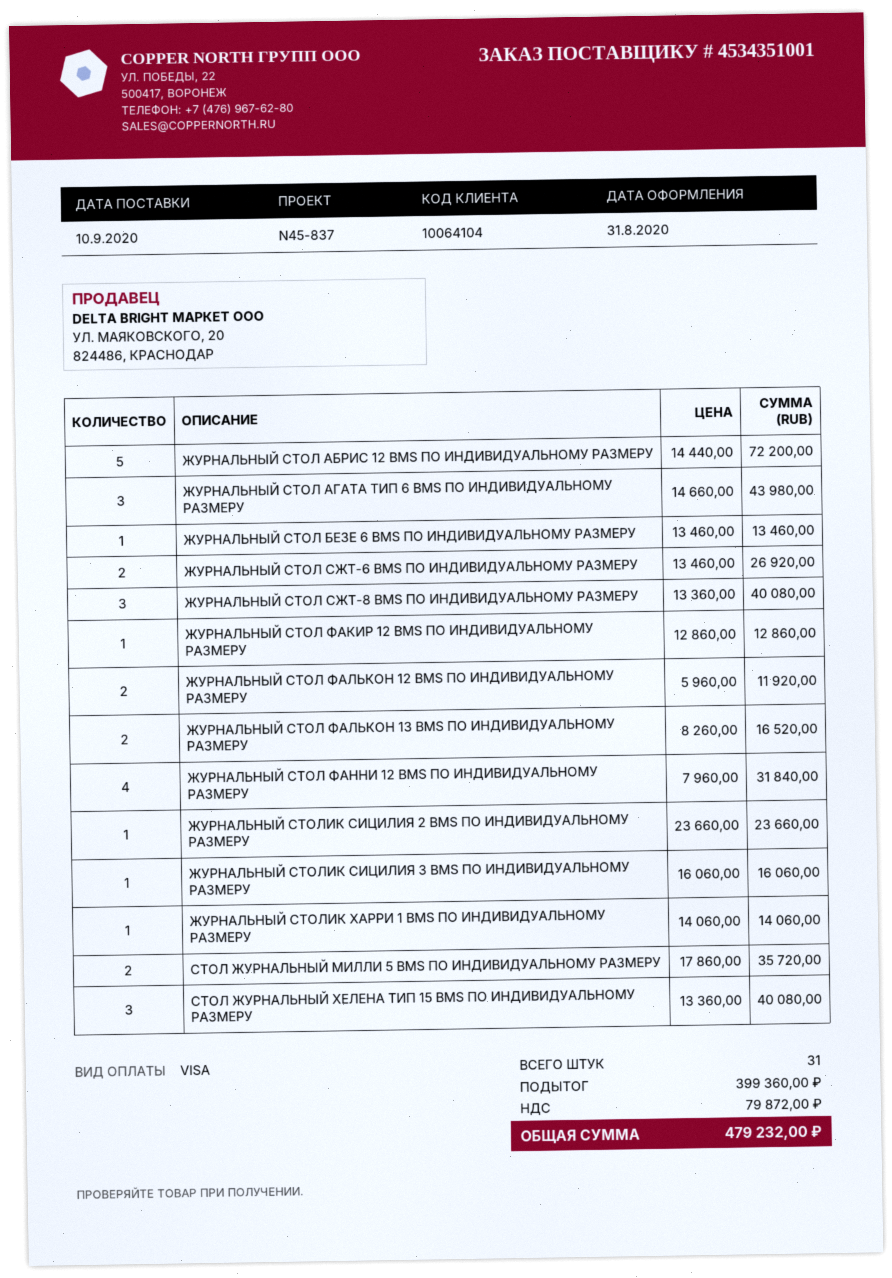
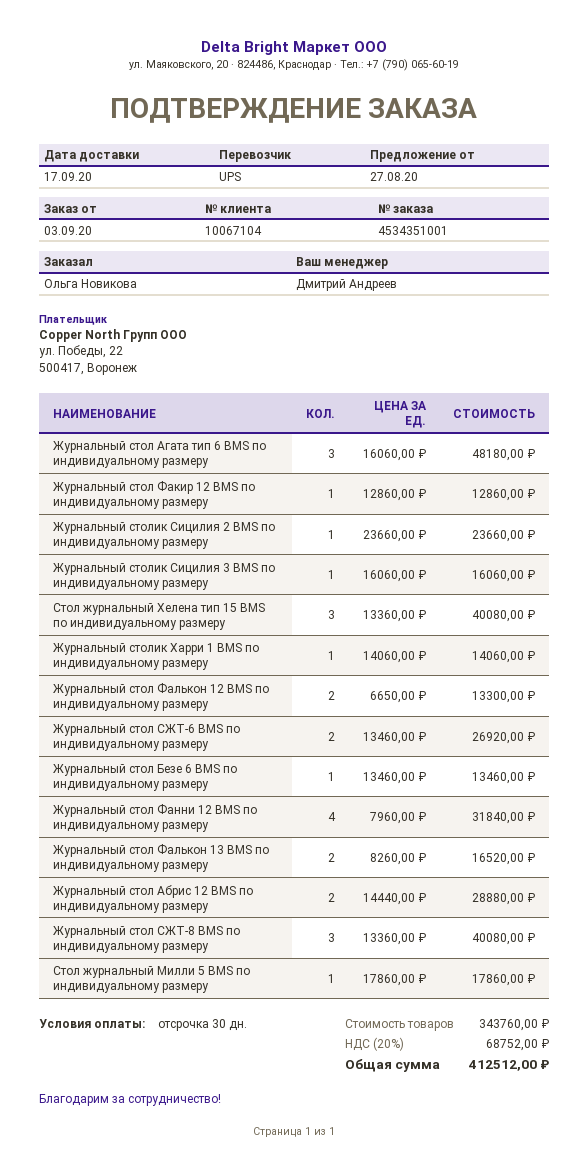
order date: 2020-08-31 -> 2020-09-03
delivery date: 2020-09-10 -> 2020-09-17
customer number: 10064104 -> 10067104
ЖУРНАЛЬНЫЙ СТОЛ АБРИС 12 BMS ПО ИНДИВИДУАЛЬНОМУ РАЗМЕРУ: 5 x 14440.00 = 72200.00 -> 2 x 14440.00 = 28880.00
ЖУРНАЛЬНЫЙ СТОЛ АГАТА ТИП 6 BMS ПО ИНДИВИДУАЛЬНОМУ РАЗМЕРУ: 3 x 14660.00 = 43980.00 -> 3 x 16060.00 = 48180.00
ЖУРНАЛЬНЫЙ СТОЛ ФАЛЬКОН 12 BMS ПО ИНДИВИДУАЛЬНОМУ РАЗМЕРУ: 2 x 5960.00 = 11920.00 -> 2 x 6650.00 = 13300.00
СТОЛ ЖУРНАЛЬНЫЙ МИЛЛИ 5 BMS ПО ИНДИВИДУАЛЬНОМУ РАЗМЕРУ: 2 x 17860.00 = 35720.00 -> 1 x 17860.00 = 17860.00
subtotal: 399360.00 -> 343760.00
tax: 79872.00 -> 68752.00
total: 479232.00 -> 412512.00

